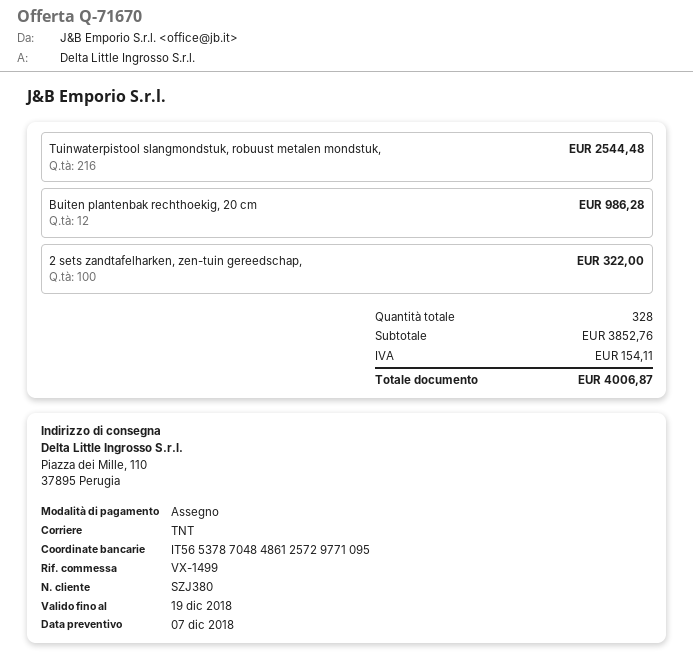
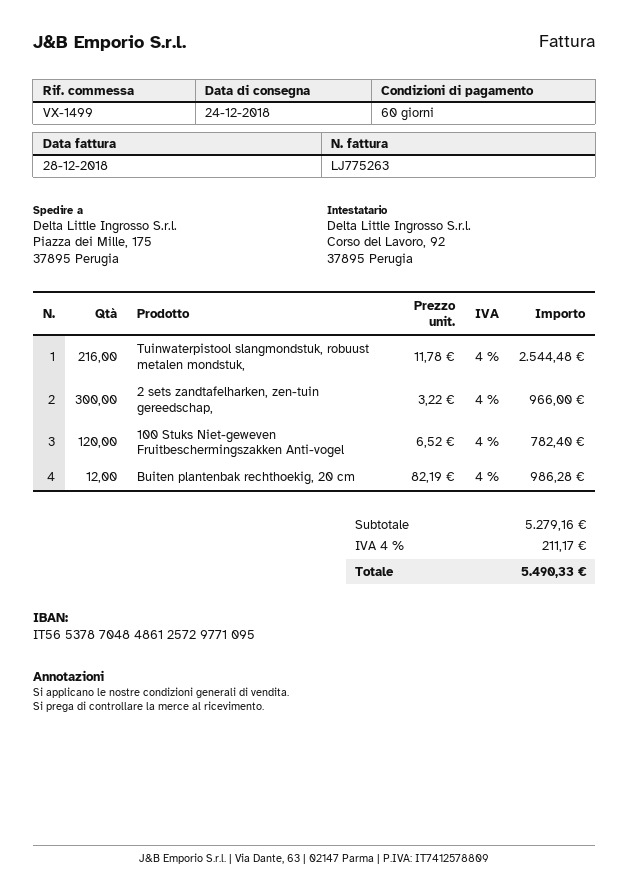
ship to: Piazza dei Mille, 110, 37895 Perugia -> Piazza dei Mille, 175, 37895 Perugia
2 sets zandtafelharken, zen-tuin gereedschap,: 100 for 322.00 -> 300 for 966.00
100 Stuks Niet-geweven Fruitbeschermingszakken Anti-vogel: none -> 120 for 782.40
subtotal: 3852.76 -> 5279.16
tax: 154.11 -> 211.17
total: 4006.87 -> 5490.33

